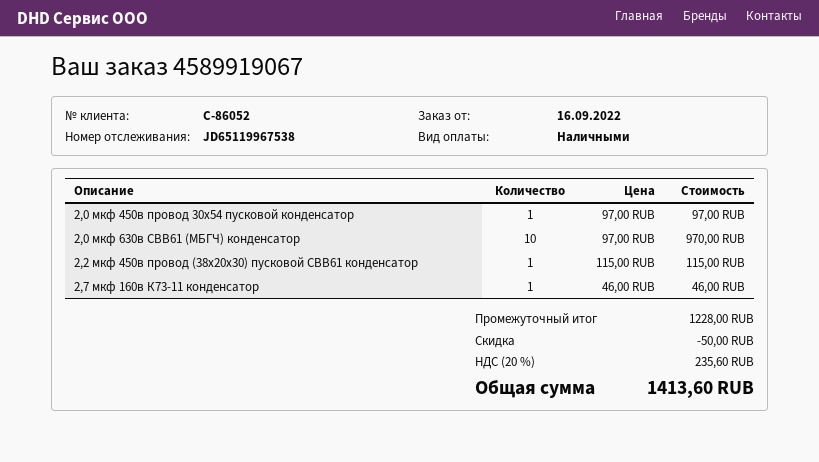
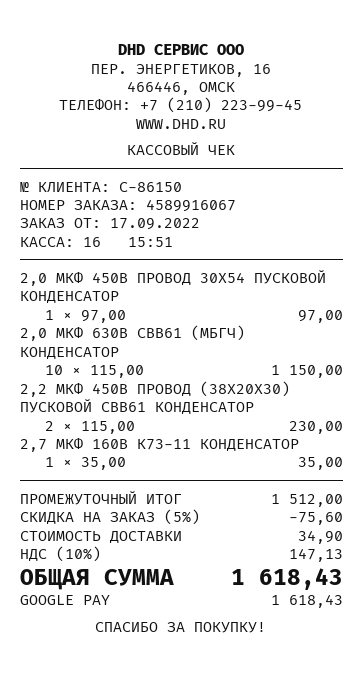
order number: 4589919067 -> 4589916067
order date: 2022-09-16 -> 2022-09-17
customer number: C-86052 -> C-86150
payment method: cash -> Google Pay
2,0 мкф 630в CBB61 (МБГЧ) конденсатор: 10 x 97.00 = 970.00 -> 10 x 115.00 = 1150.00
2,2 мкф 450в провод (38х20х30) пусковой CBB61 конденсатор: 1 x 115.00 = 115.00 -> 2 x 115.00 = 230.00
2,7 мкф 160в К73-11 конденсатор: 1 x 46.00 = 46.00 -> 1 x 35.00 = 35.00
subtotal: 1228.00 -> 1512.00
discount: 50.00 -> 75.60
shipping: none -> 34.90
tax: 20% = 235.60 -> 10% = 147.13
total: 1413.60 -> 1618.43

